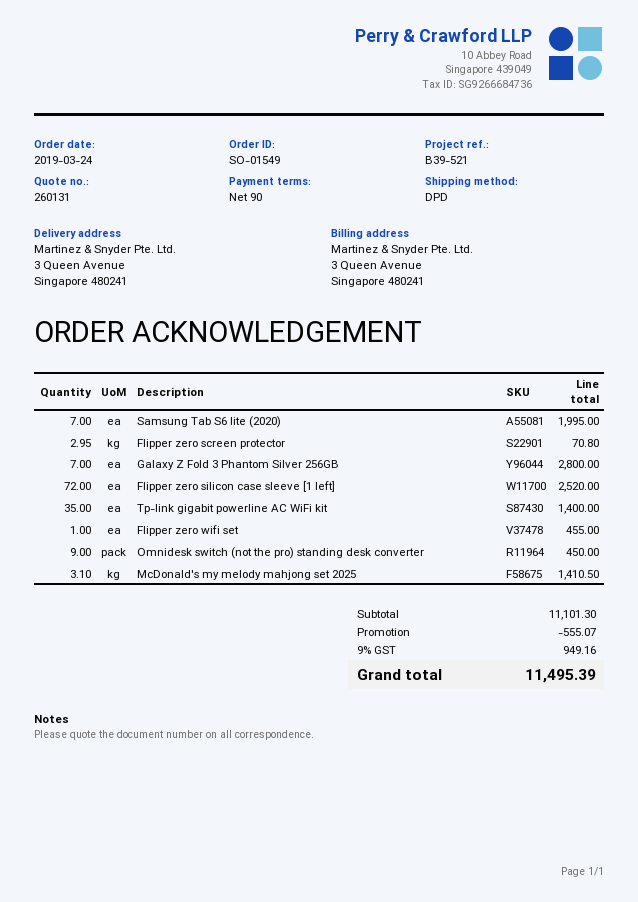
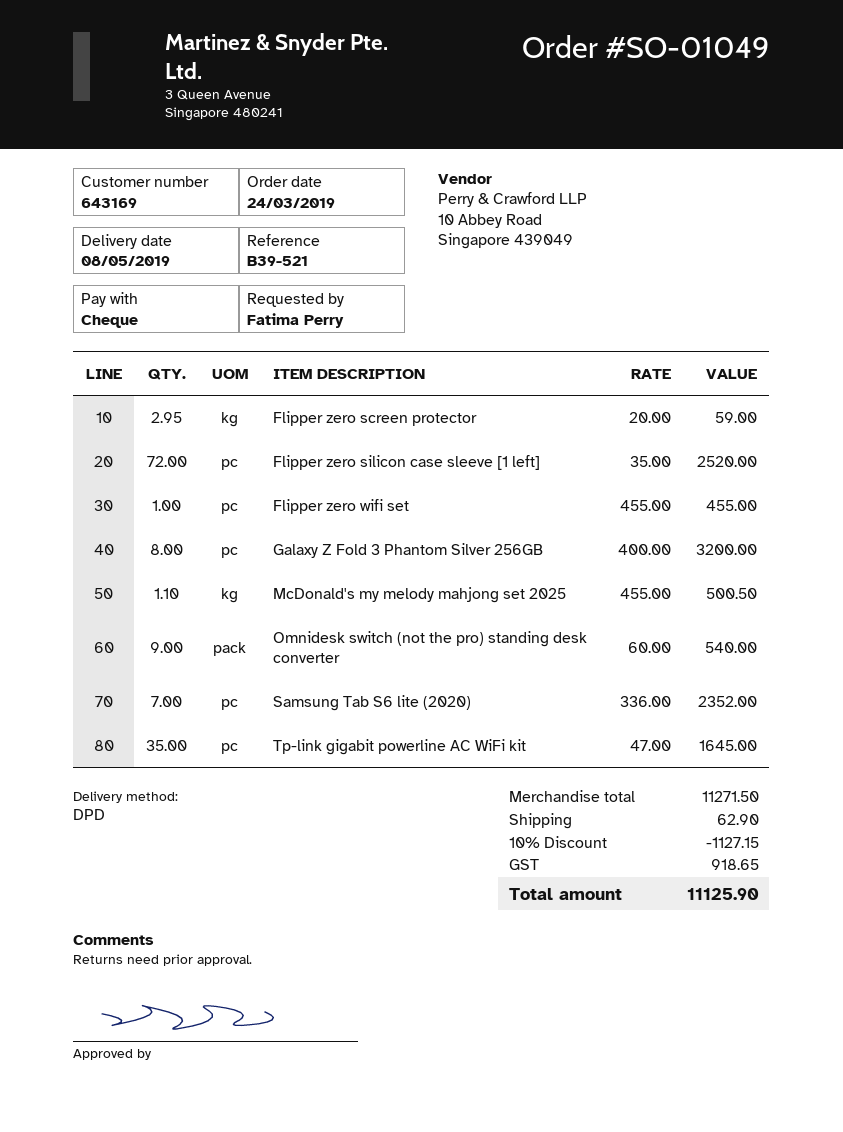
order number: SO-01549 -> SO-01049
Samsung Tab S6 lite (2020): 7 for 1995.00 -> 7 for 2352.00
Flipper zero screen protector: 2.95 for 70.80 -> 2.95 for 59.00
Galaxy Z Fold 3 Phantom Silver 256GB: 7 for 2800.00 -> 8 for 3200.00
Tp-link gigabit powerline AC WiFi kit: 35 for 1400.00 -> 35 for 1645.00
Omnidesk switch (not the pro) standing desk converter: 9 for 450.00 -> 9 for 540.00
McDonald's my melody mahjong set 2025: 3.1 for 1410.50 -> 1.1 for 500.50
subtotal: 11101.30 -> 11271.50
discount: 555.07 -> 1127.15
shipping: none -> 62.90
tax: 949.16 -> 918.65
total: 11495.39 -> 11125.90

